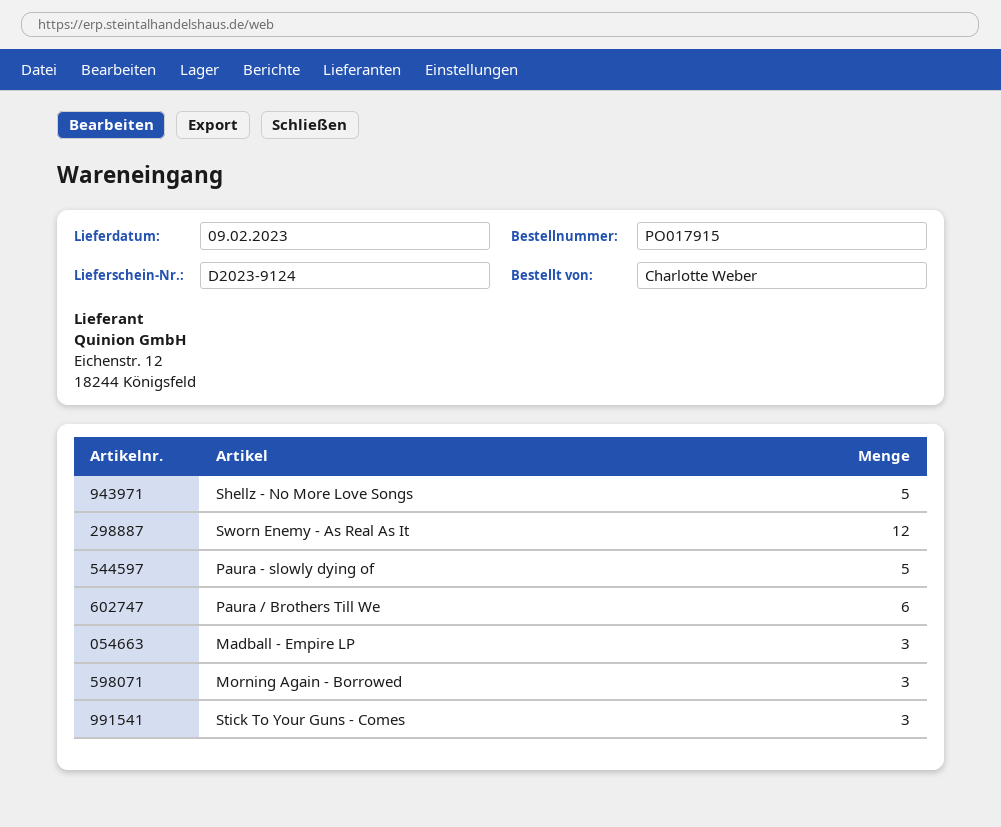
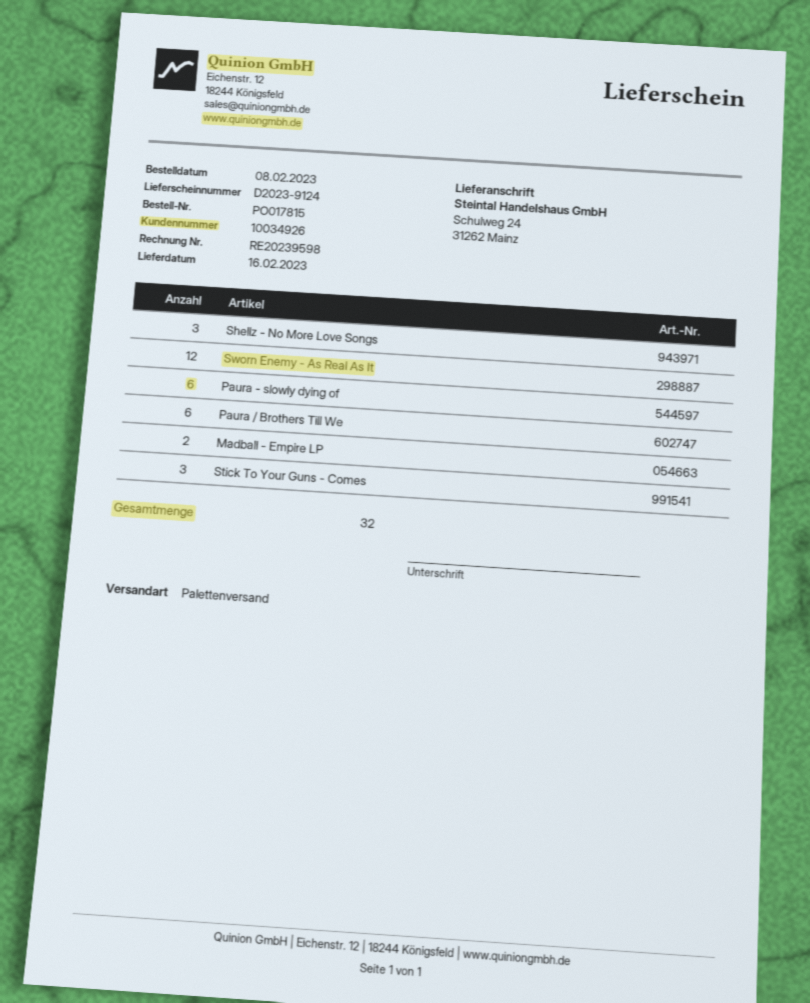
order number: PO017915 -> PO017815
delivery date: 2023-02-09 -> 2023-02-16
Shellz - No More Love Songs: 5 -> 3
Paura - slowly dying of: 5 -> 6
Madball - Empire LP: 3 -> 2
Morning Again - Borrowed: 3 -> none

